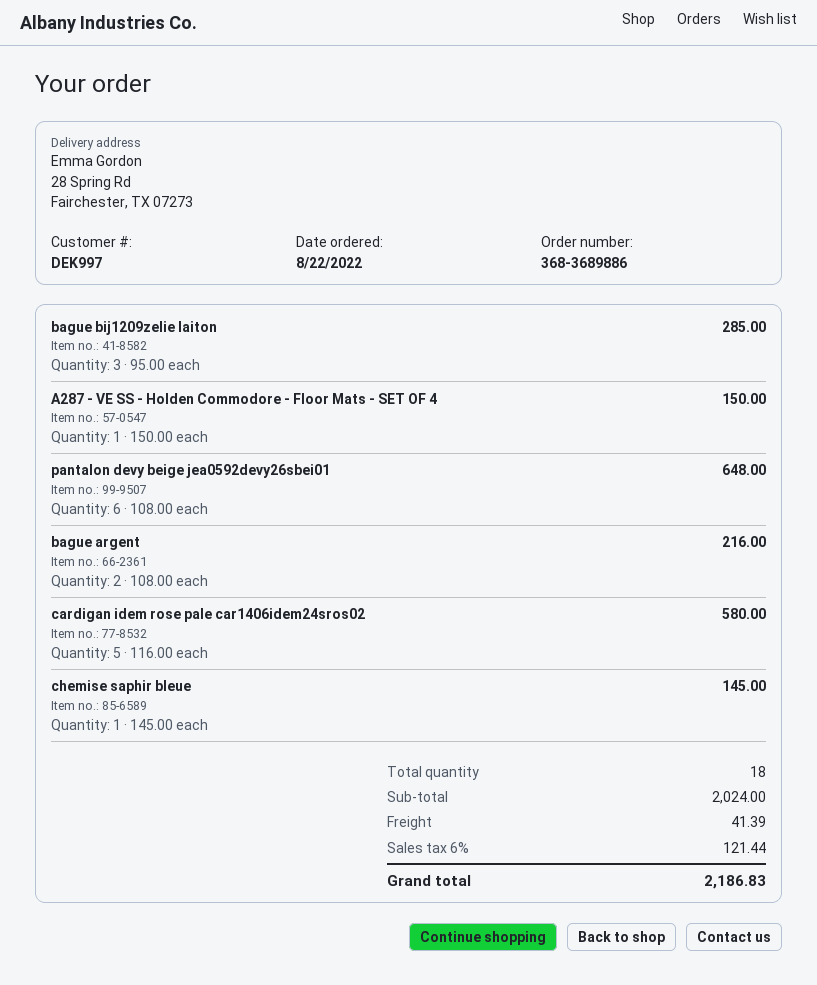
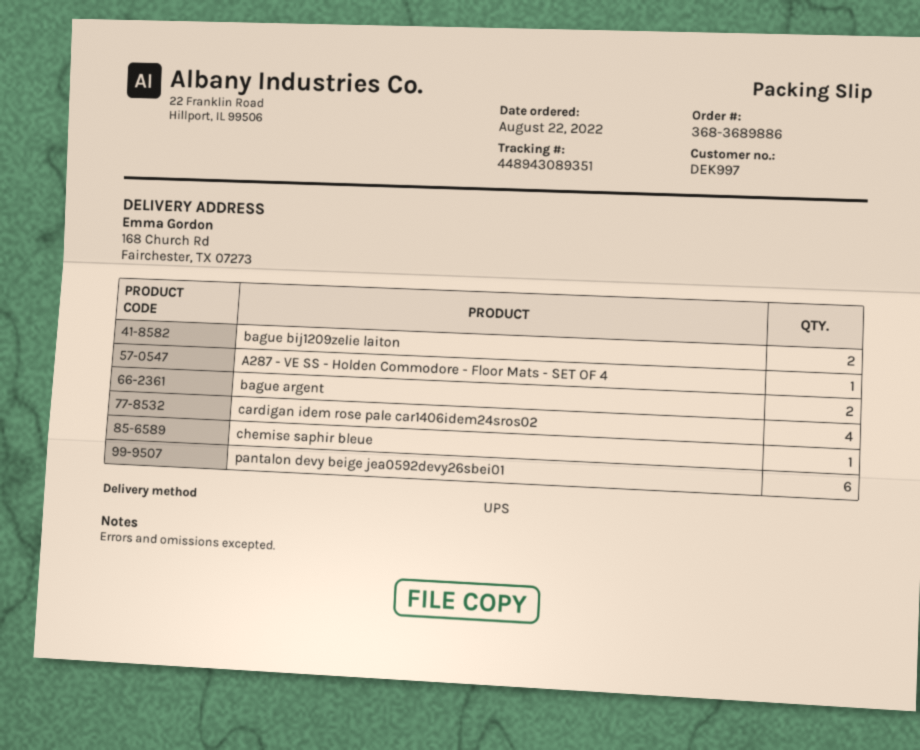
ship to: 28 Spring Rd, Fairchester, TX 07273 -> 168 Church Rd, Fairchester, TX 07273
bague bij1209zelie laiton: 3 -> 2
cardigan idem rose pale car1406idem24sros02: 5 -> 4

